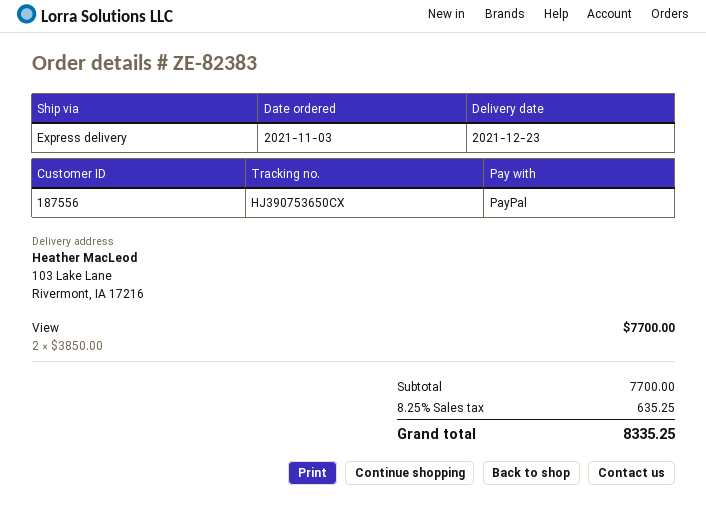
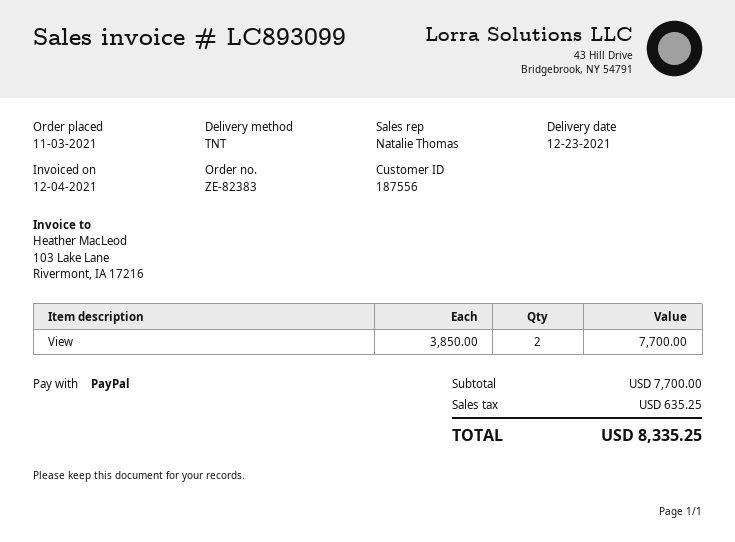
shipping method: express -> TNT

